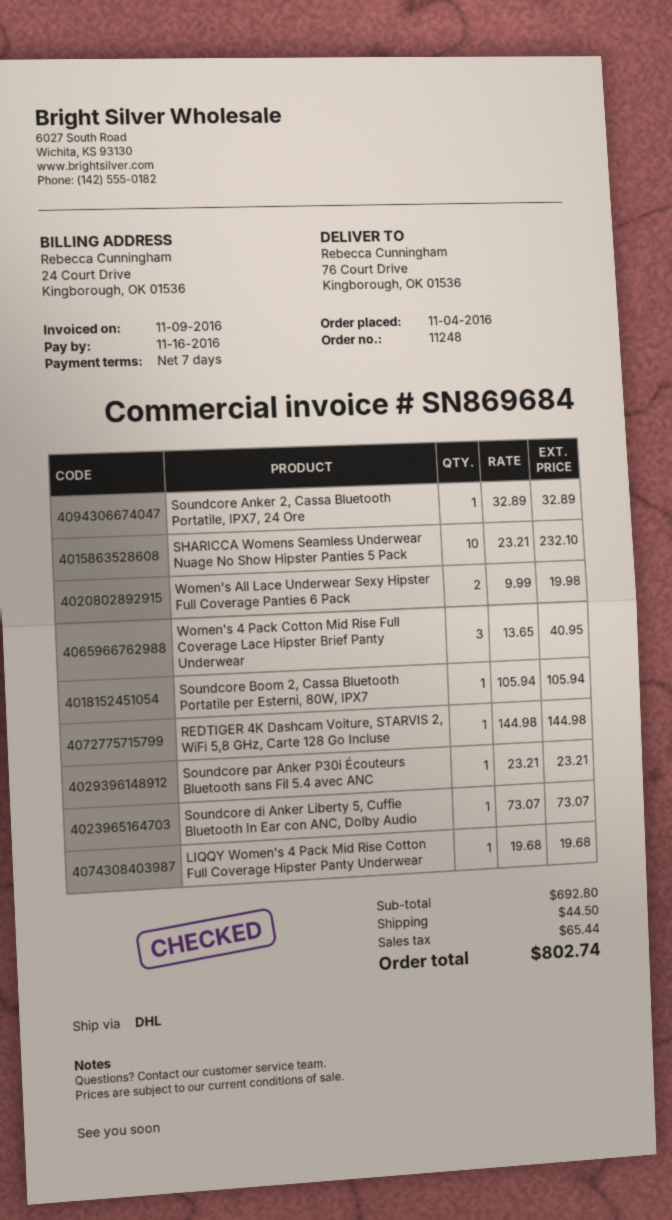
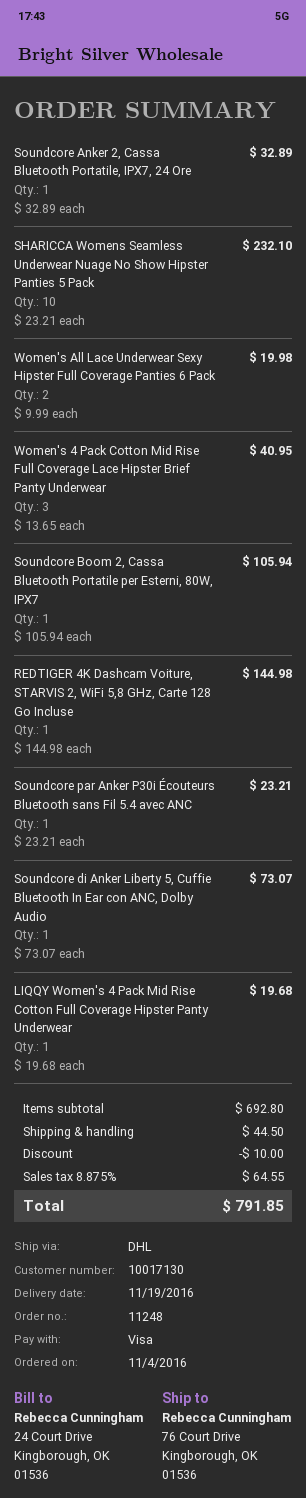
discount: none -> 10.00
tax: 65.44 -> 64.55
total: 802.74 -> 791.85

